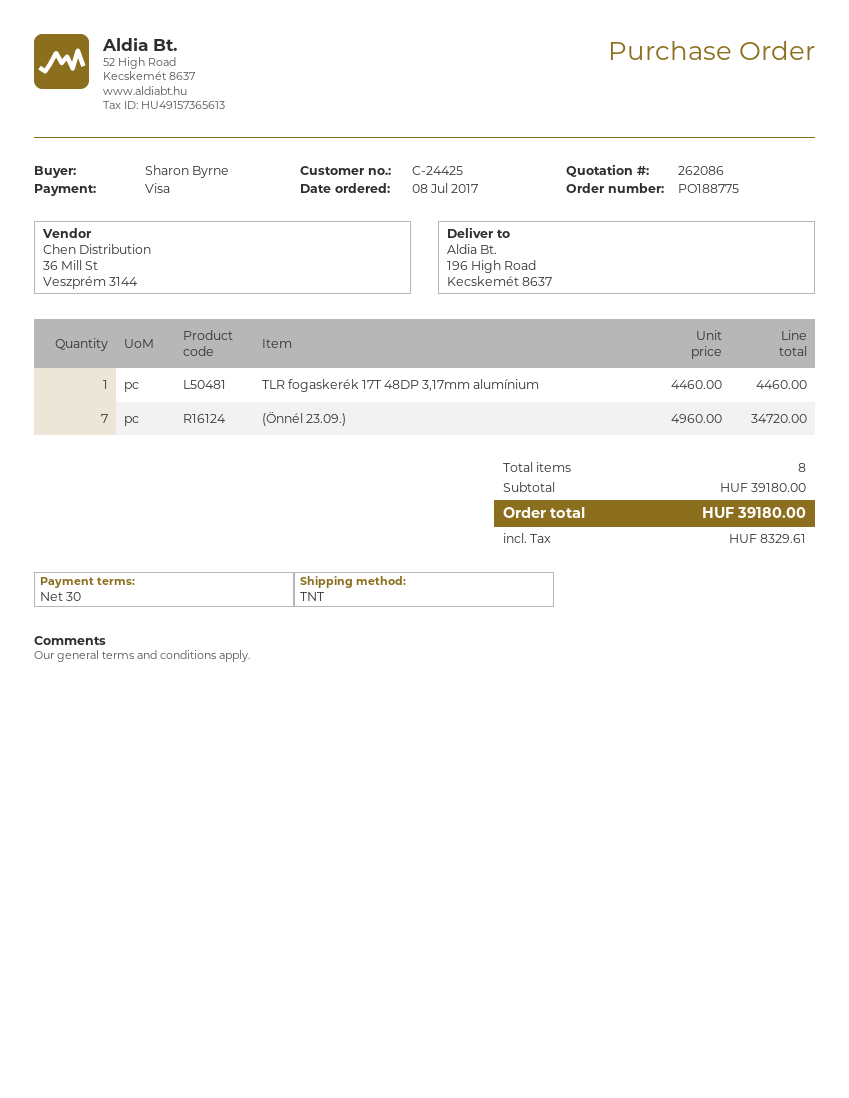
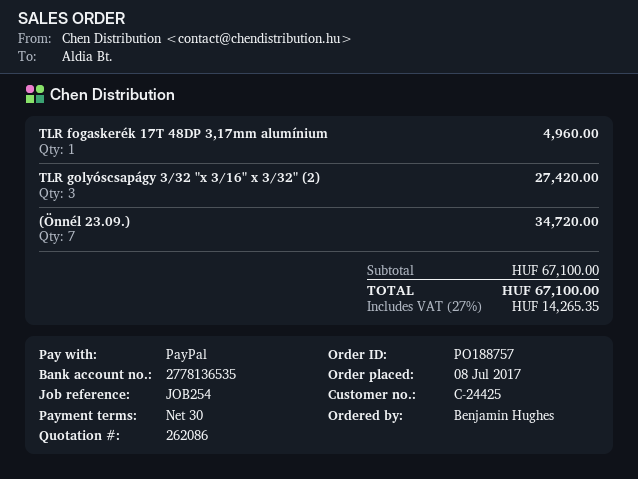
order number: PO188775 -> PO188757
ordered by: Sharon Byrne -> Benjamin Hughes
payment method: Visa -> PayPal
TLR fogaskerék 17T 48DP 3,17mm alumínium: 1 for 4460.00 -> 1 for 4960.00
TLR golyóscsapágy 3/32 "x 3/16" x 3/32" (2): none -> 3 for 27420.00
subtotal: 39180.00 -> 67100.00
tax: 8329.61 -> 14265.35
total: 39180.00 -> 67100.00

